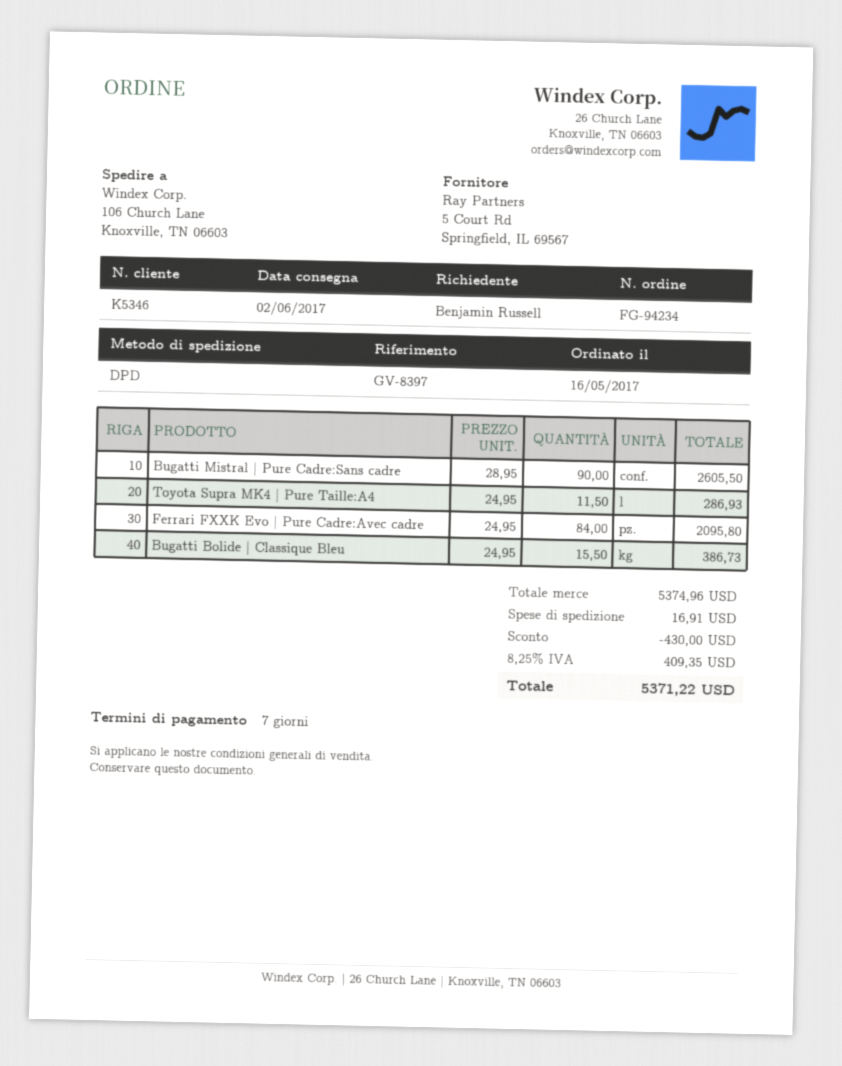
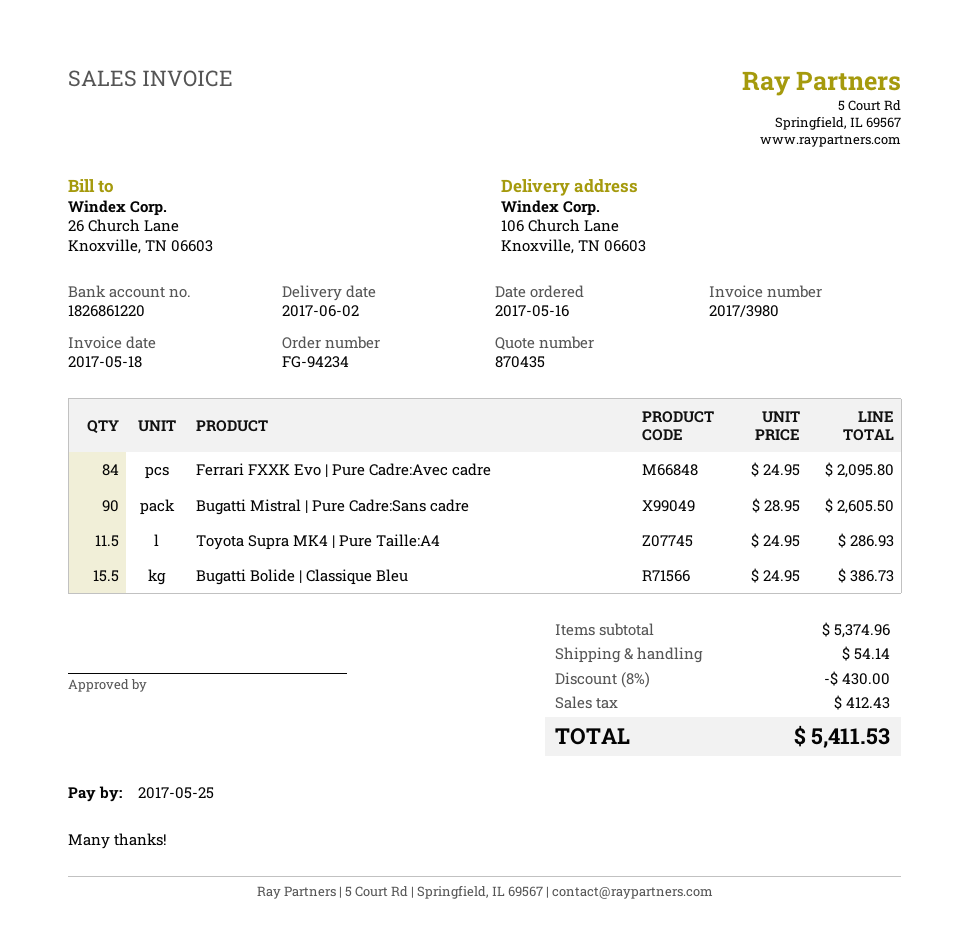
shipping: 16.91 -> 54.14
tax: 409.35 -> 412.43
total: 5371.22 -> 5411.53

